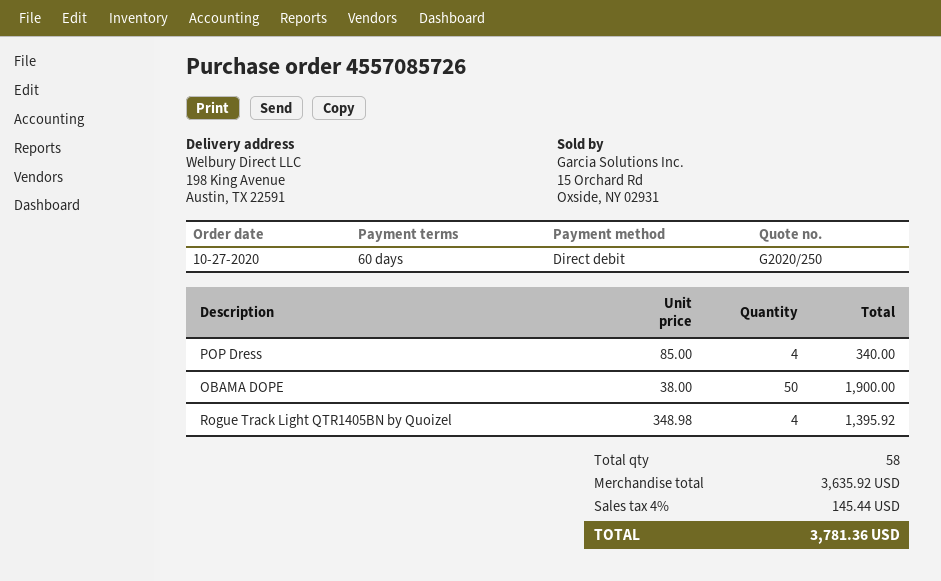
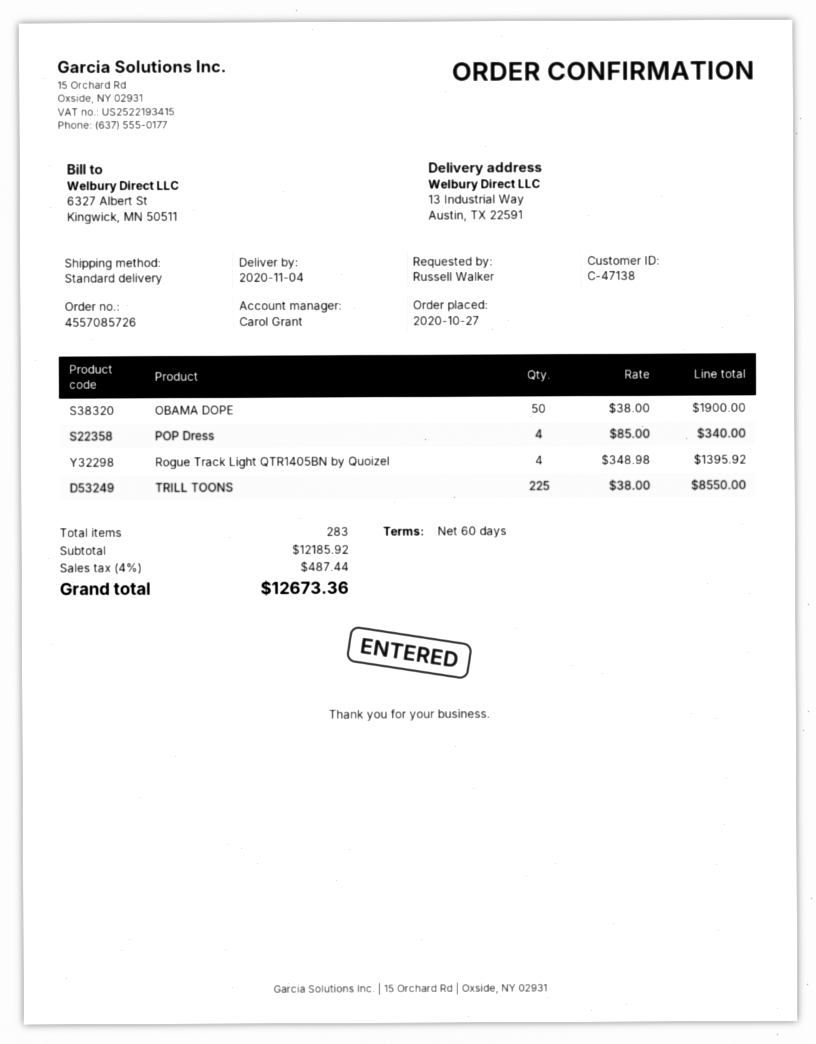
ship to: 198 King Avenue, Austin, TX 22591 -> 13 Industrial Way, Austin, TX 22591
TRILL TOONS: none -> 225 x 38.00 = 8550.00
total quantity: 58 -> 283
subtotal: 3635.92 -> 12185.92
tax: 4% = 145.44 -> 4% = 487.44
total: 3781.36 -> 12673.36

